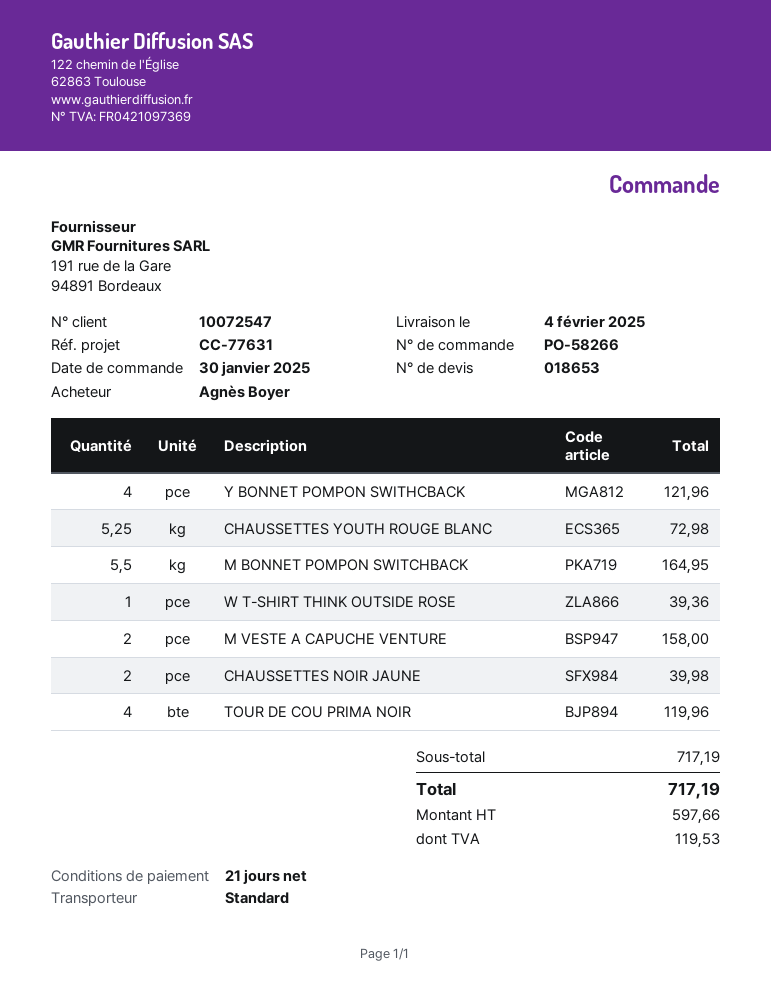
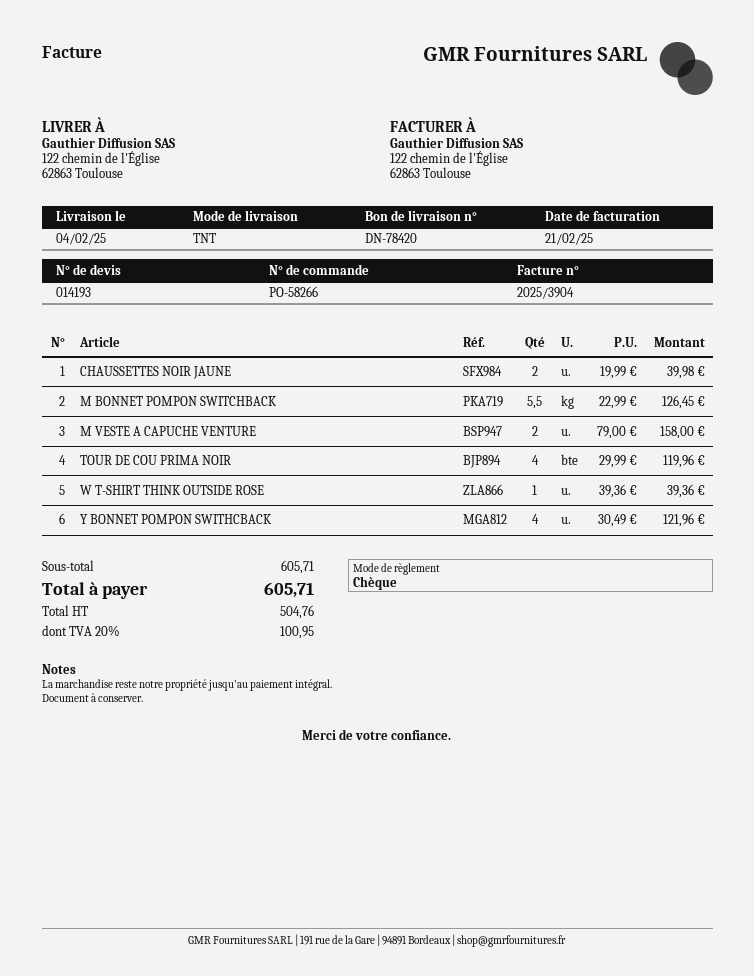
quote number: 018653 -> 014193
shipping method: standard -> TNT
CHAUSSETTES YOUTH ROUGE BLANC: 5.25 for 72.98 -> none
M BONNET POMPON SWITCHBACK: 5.5 for 164.95 -> 5.5 for 126.45
subtotal: 717.19 -> 605.71
net: 597.66 -> 504.76
tax: 119.53 -> 100.95
total: 717.19 -> 605.71

